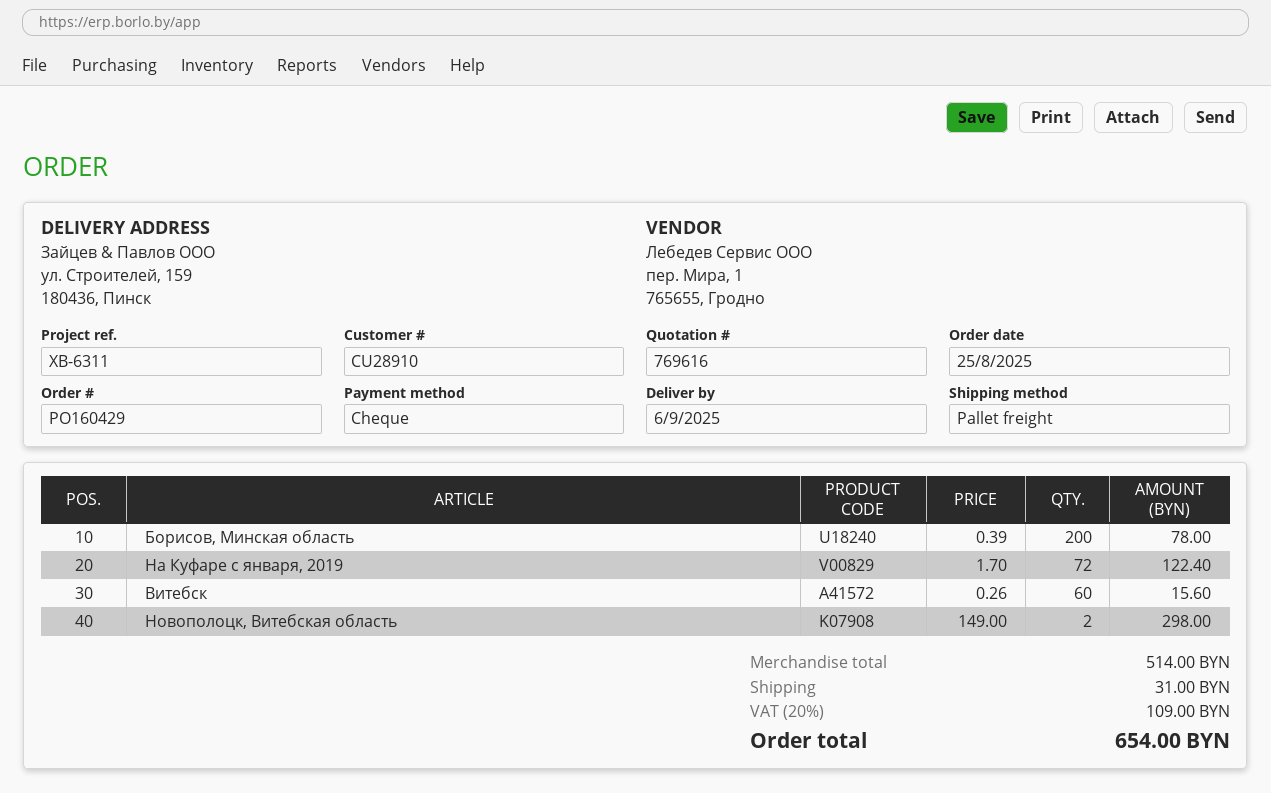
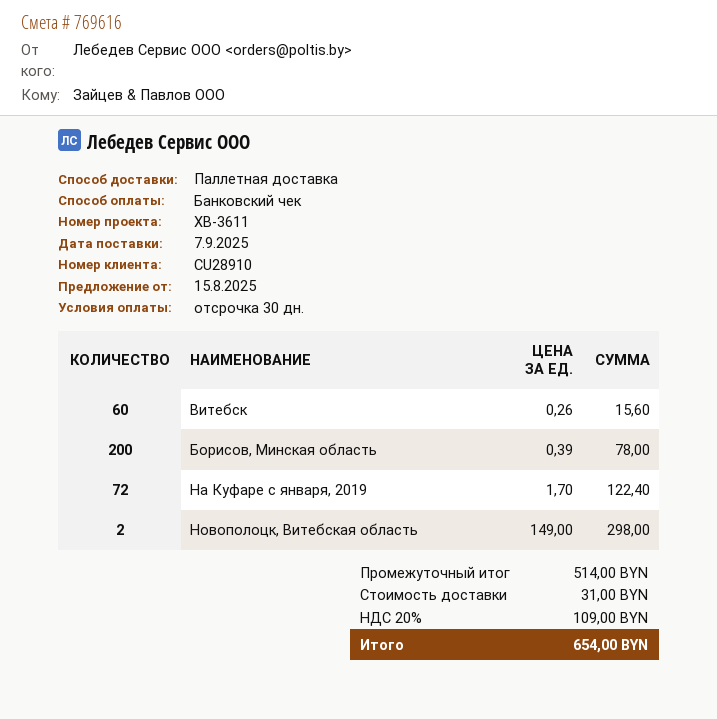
delivery date: 2025-09-06 -> 2025-09-07
reference: XB-6311 -> XB-3611

